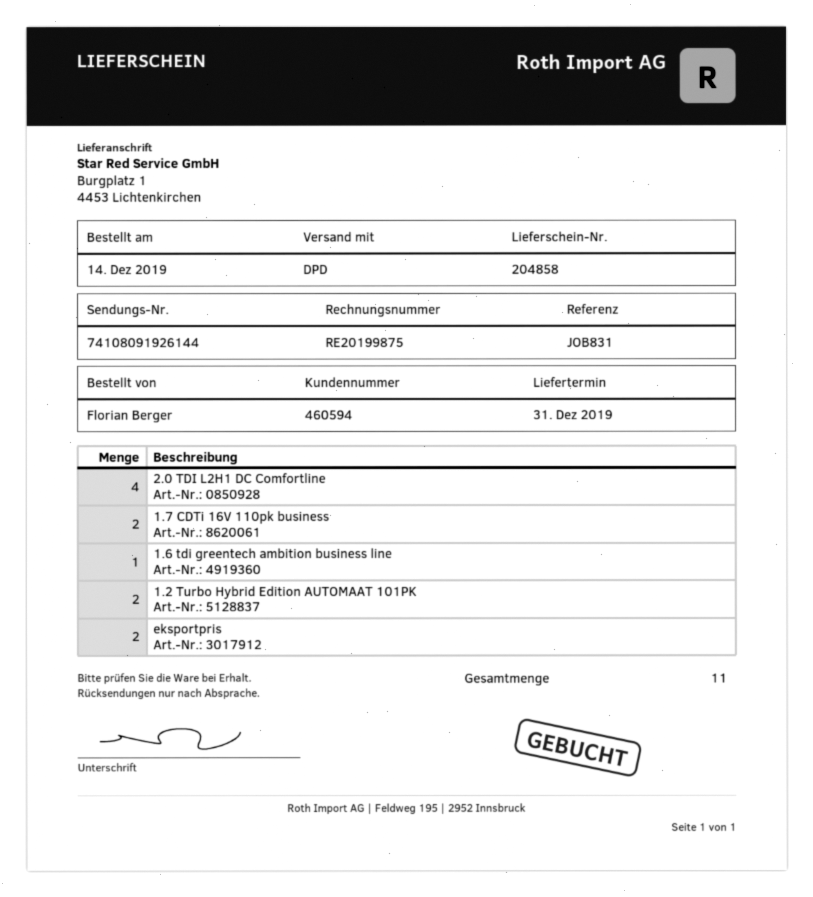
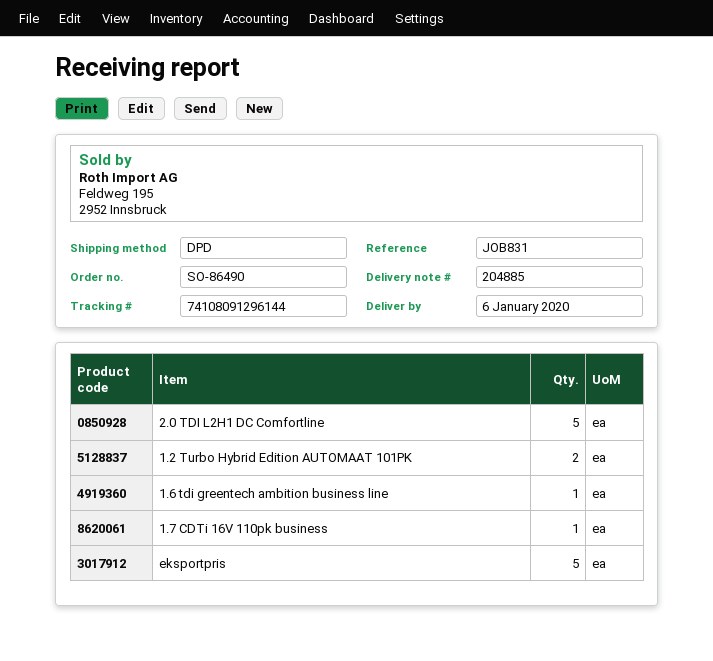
delivery note number: 204858 -> 204885
delivery date: 2019-12-31 -> 2020-01-06
tracking number: 74108091926144 -> 74108091296144
2.0 TDI L2H1 DC Comfortline: 4 -> 5
1.7 CDTi 16V 110pk business: 2 -> 1
eksportpris: 2 -> 5

